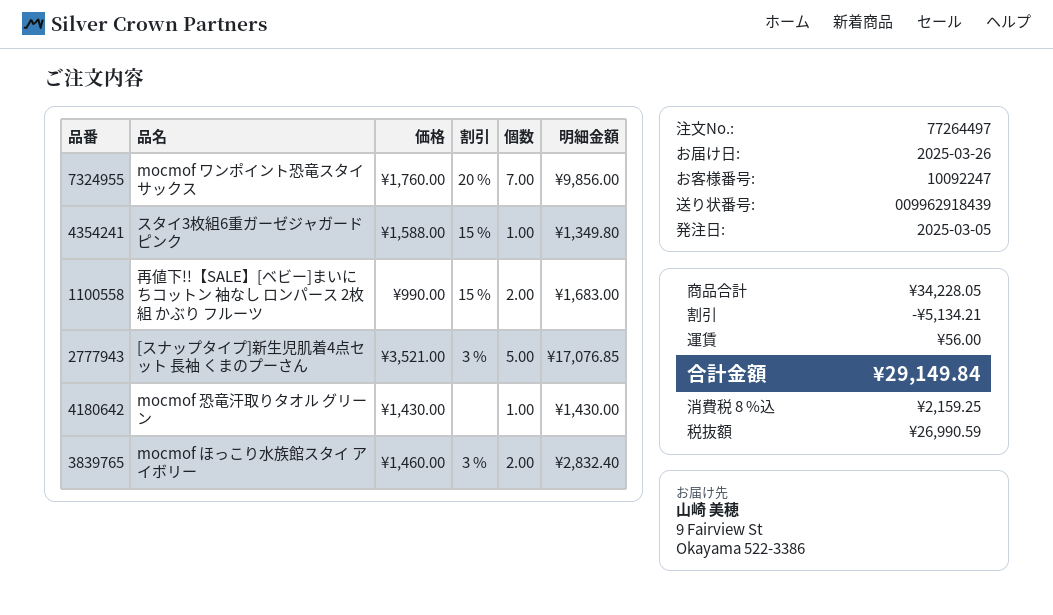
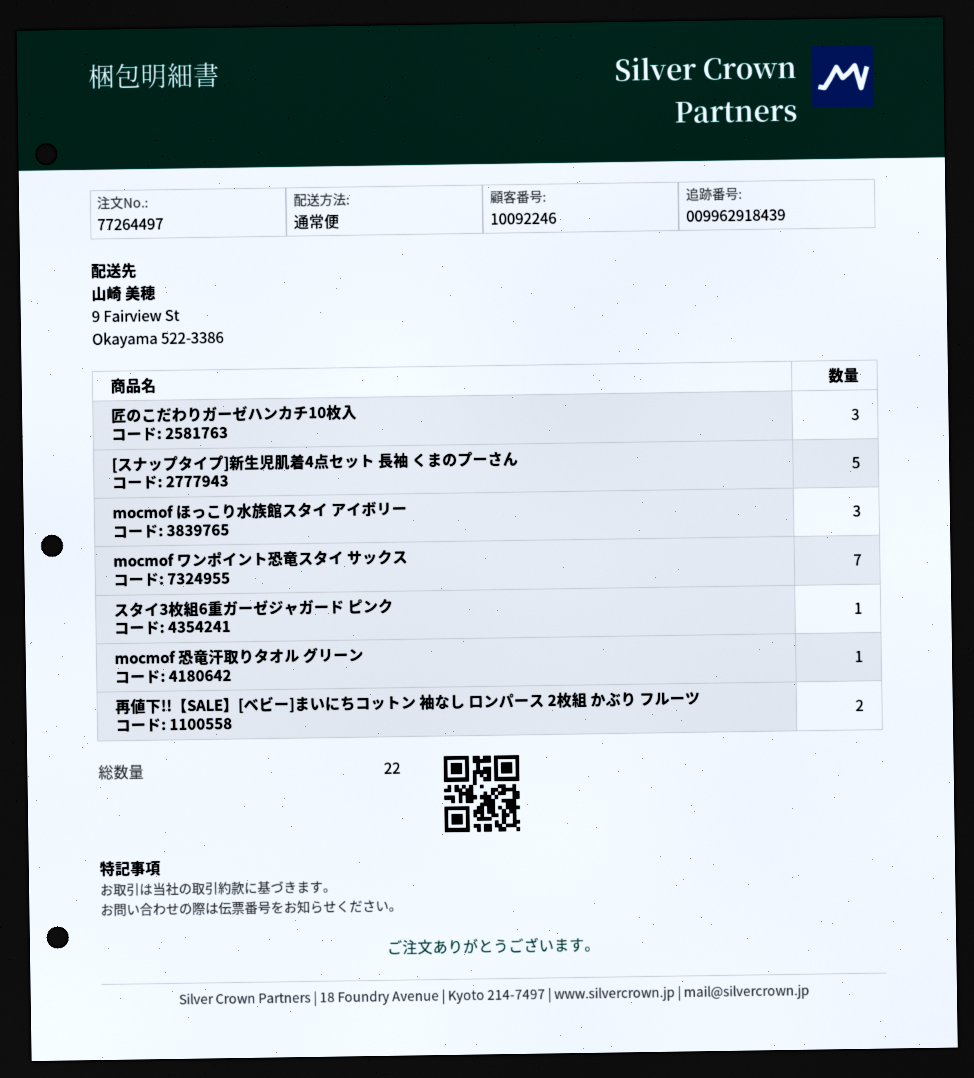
customer number: 10092247 -> 10092246
mocmof ほっこり水族館スタイ アイボリー: 2 -> 3
匠のこだわりガーゼハンカチ10枚入: none -> 3

